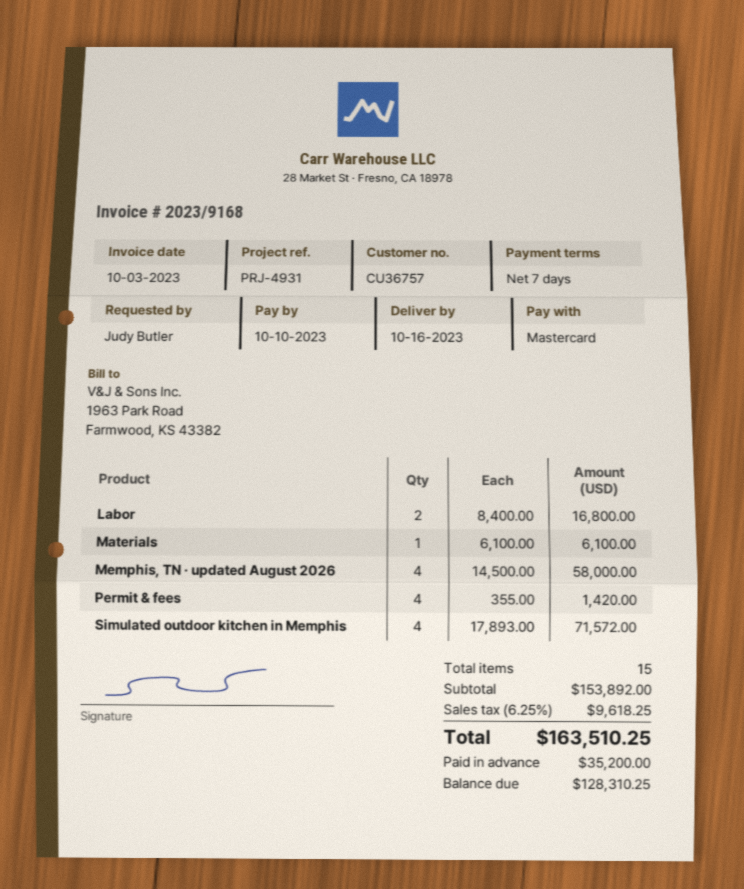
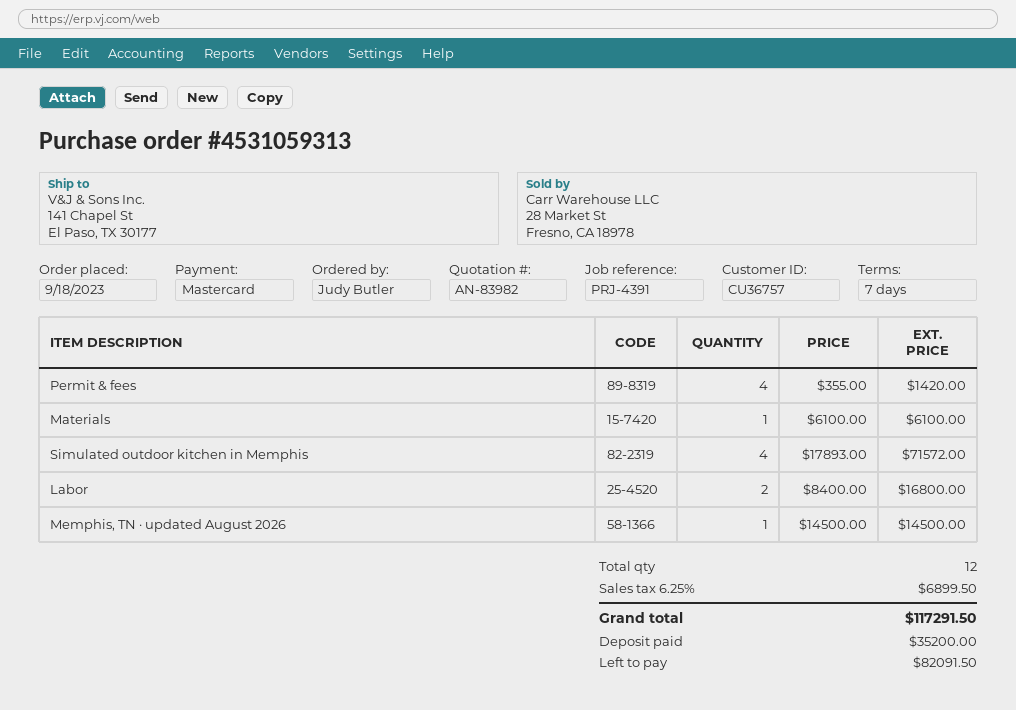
reference: PRJ-4931 -> PRJ-4391
Memphis, TN · updated August 2026: 4 x 14500.00 = 58000.00 -> 1 x 14500.00 = 14500.00
total quantity: 15 -> 12
tax: 6.25% = 9618.25 -> 6.25% = 6899.50
total: 163510.25 -> 117291.50
balance: 128310.25 -> 82091.50

